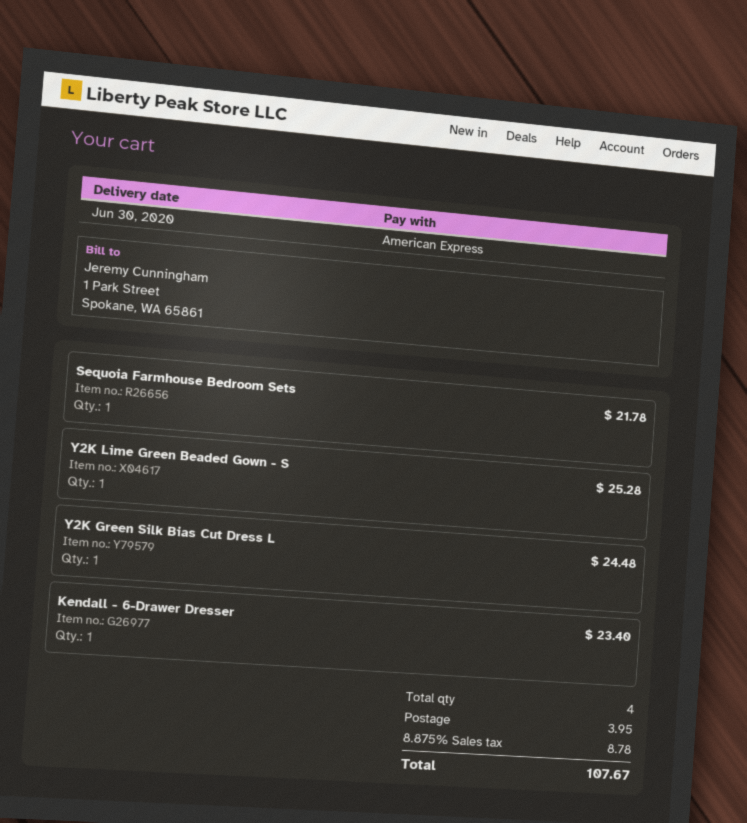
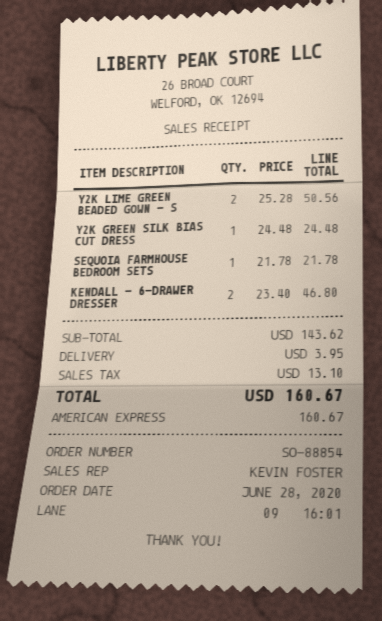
Y2K Lime Green Beaded Gown - S: 1 for 25.28 -> 2 for 50.56
Kendall - 6-Drawer Dresser: 1 for 23.40 -> 2 for 46.80
tax: 8.78 -> 13.10
total: 107.67 -> 160.67

